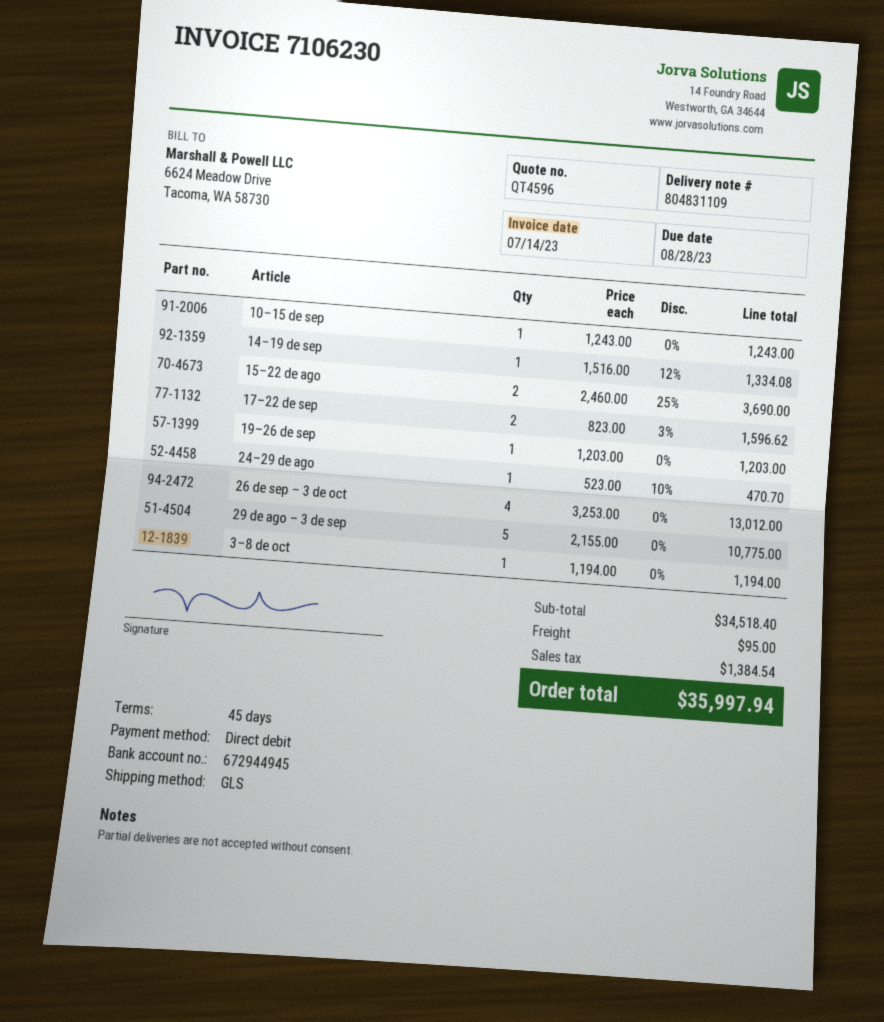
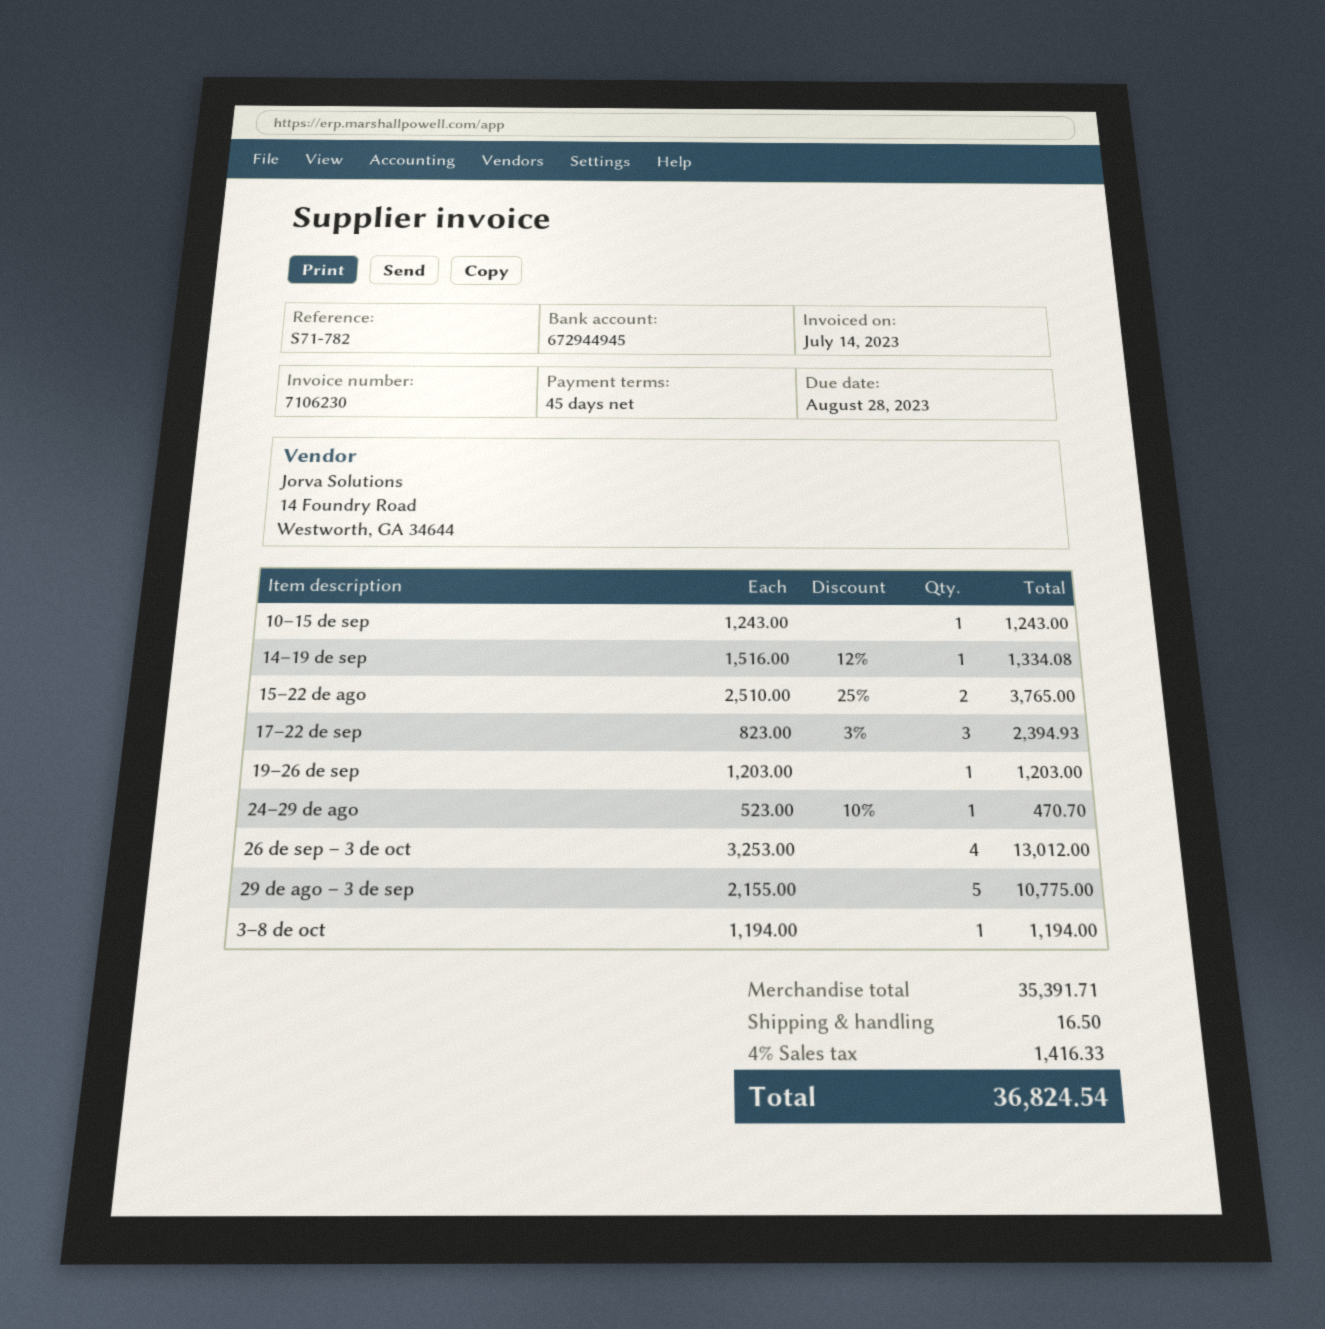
15–22 de ago: 2 x 2460.00 - 25% = 3690.00 -> 2 x 2510.00 - 25% = 3765.00
17–22 de sep: 2 x 823.00 - 3% = 1596.62 -> 3 x 823.00 - 3% = 2394.93
subtotal: 34518.40 -> 35391.71
shipping: 95.00 -> 16.50
tax: 1384.54 -> 1416.33
total: 35997.94 -> 36824.54

